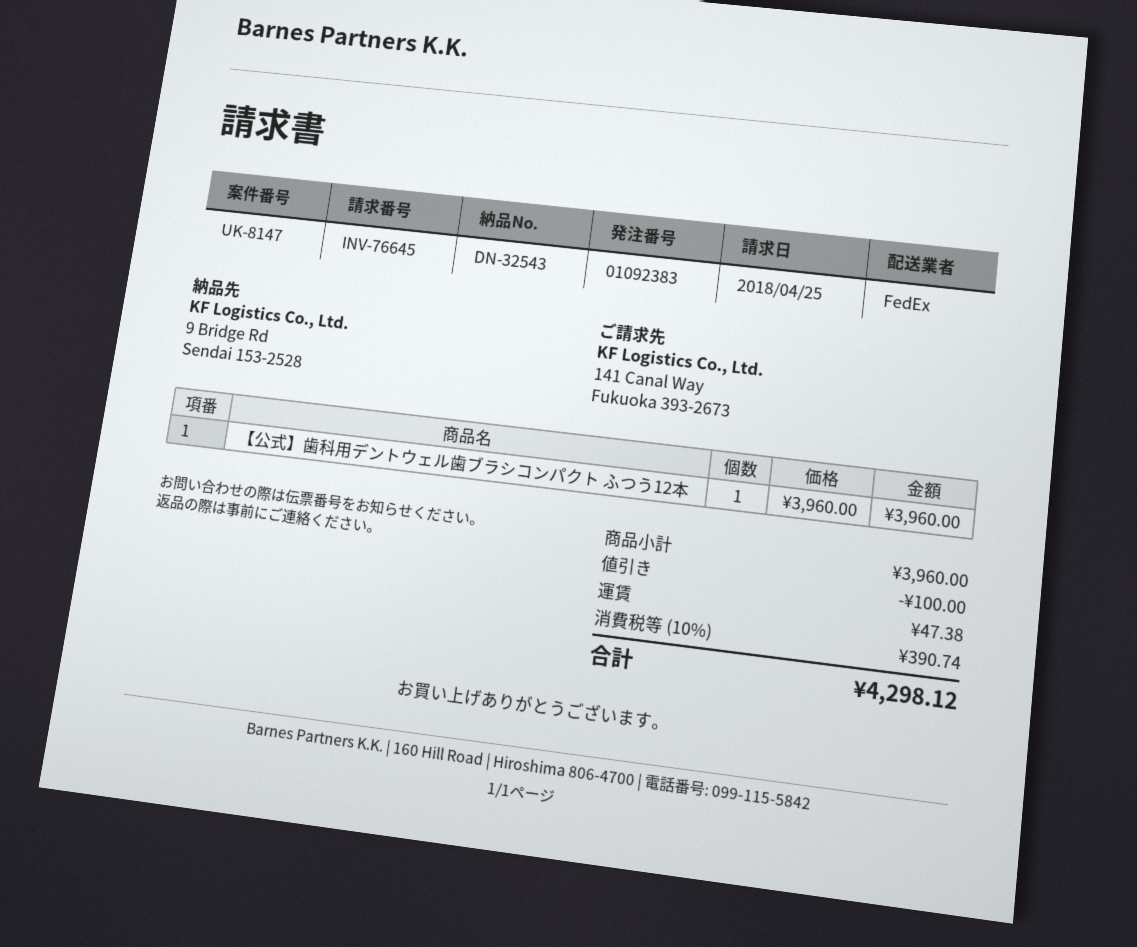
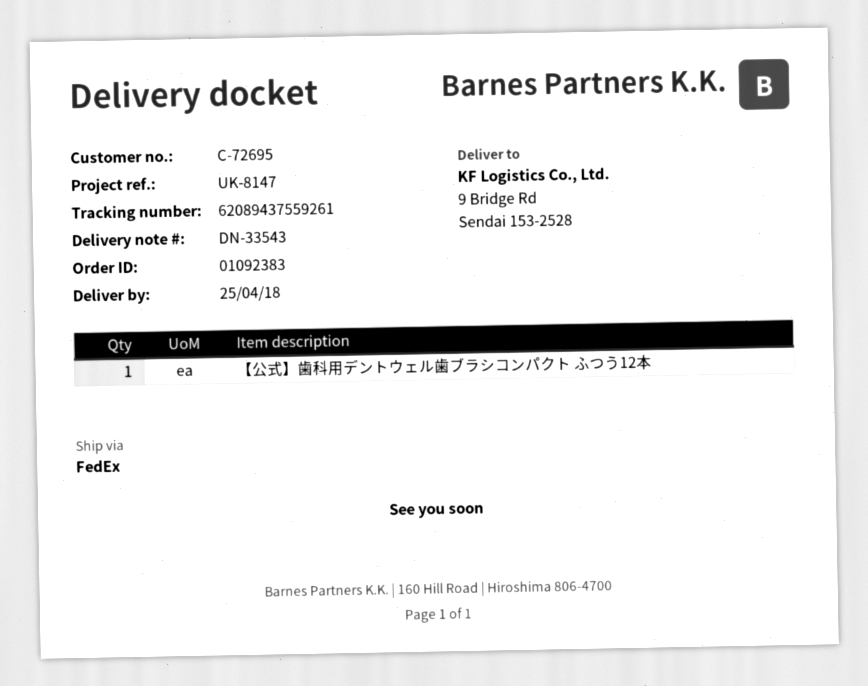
delivery note number: DN-32543 -> DN-33543

